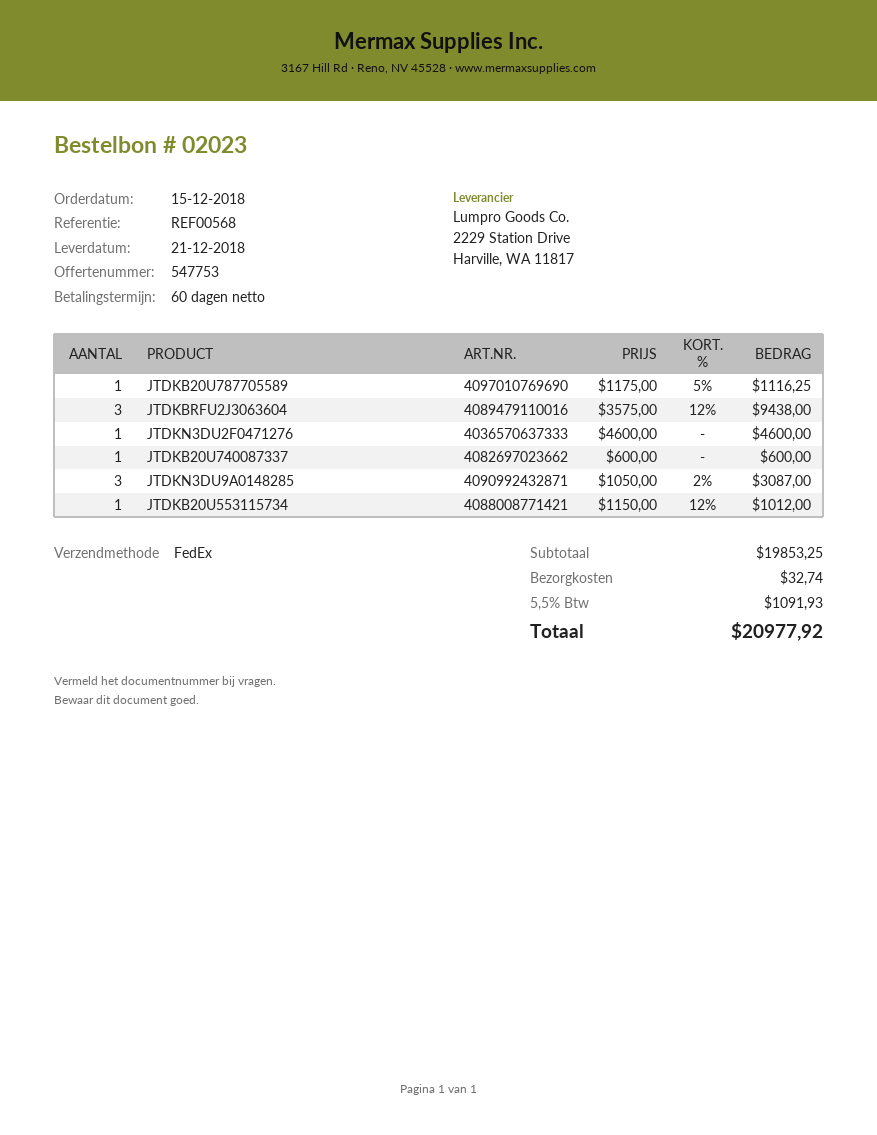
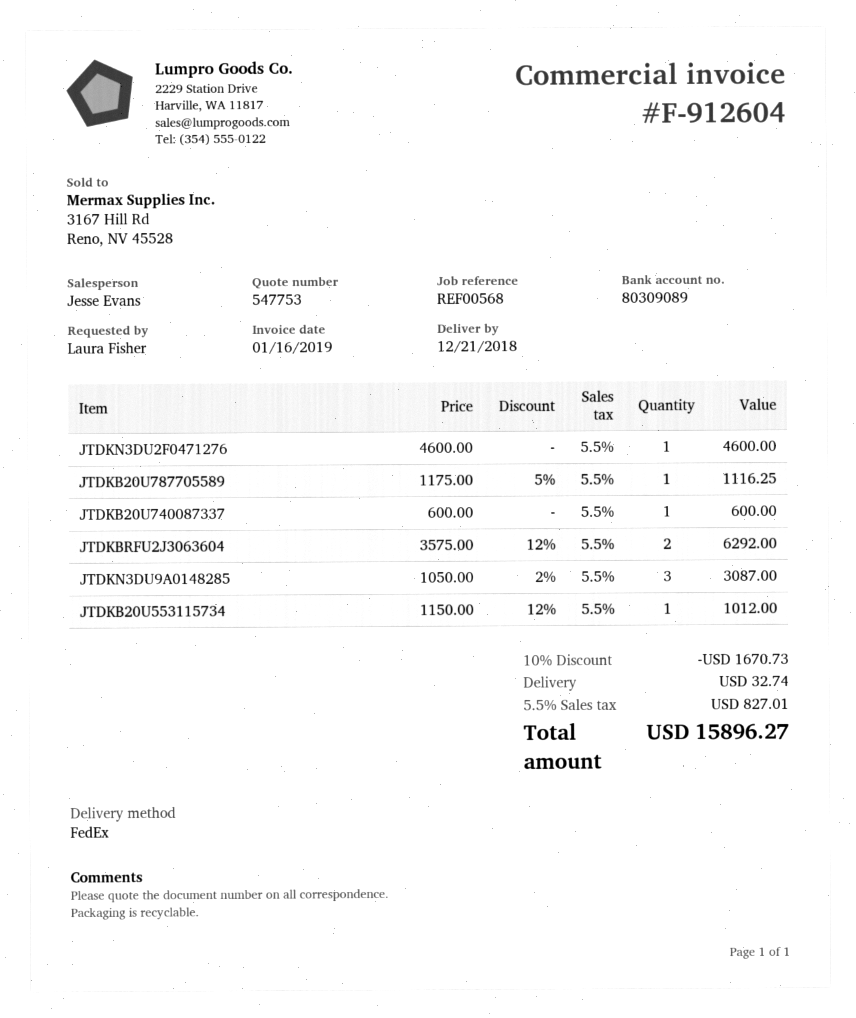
JTDKBRFU2J3063604: 3 x 3575.00 - 12% = 9438.00 -> 2 x 3575.00 - 12% = 6292.00
discount: none -> 10% = 1670.73
tax: 5.5% = 1091.93 -> 5.5% = 827.01
total: 20977.92 -> 15896.27

